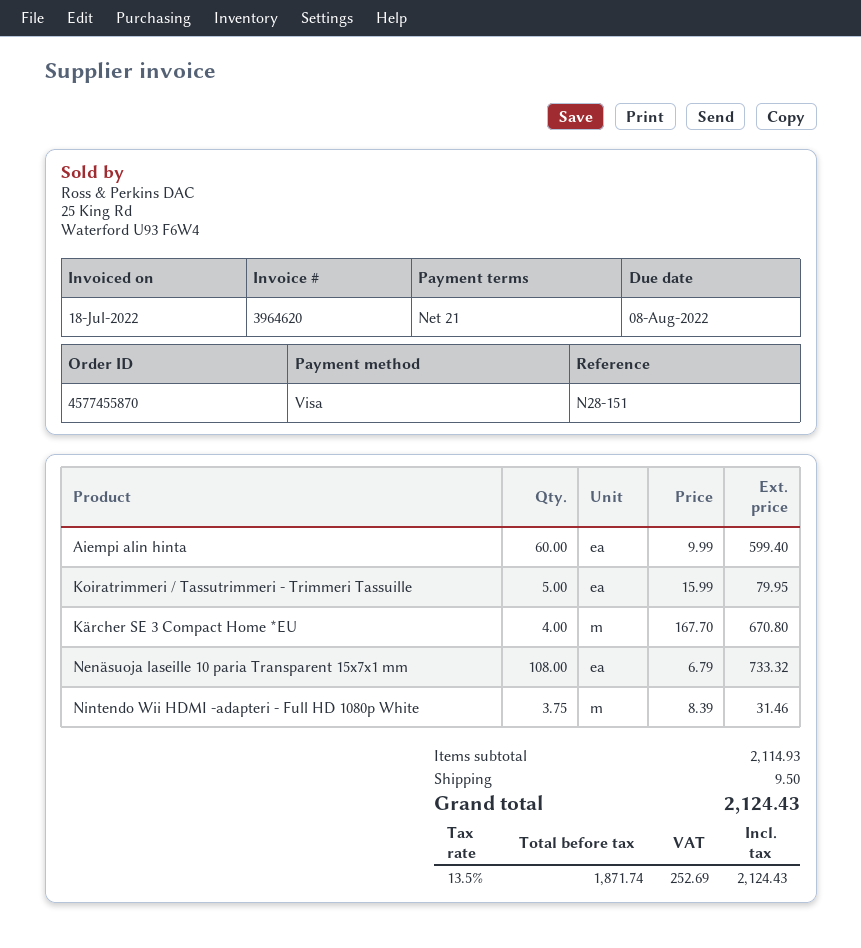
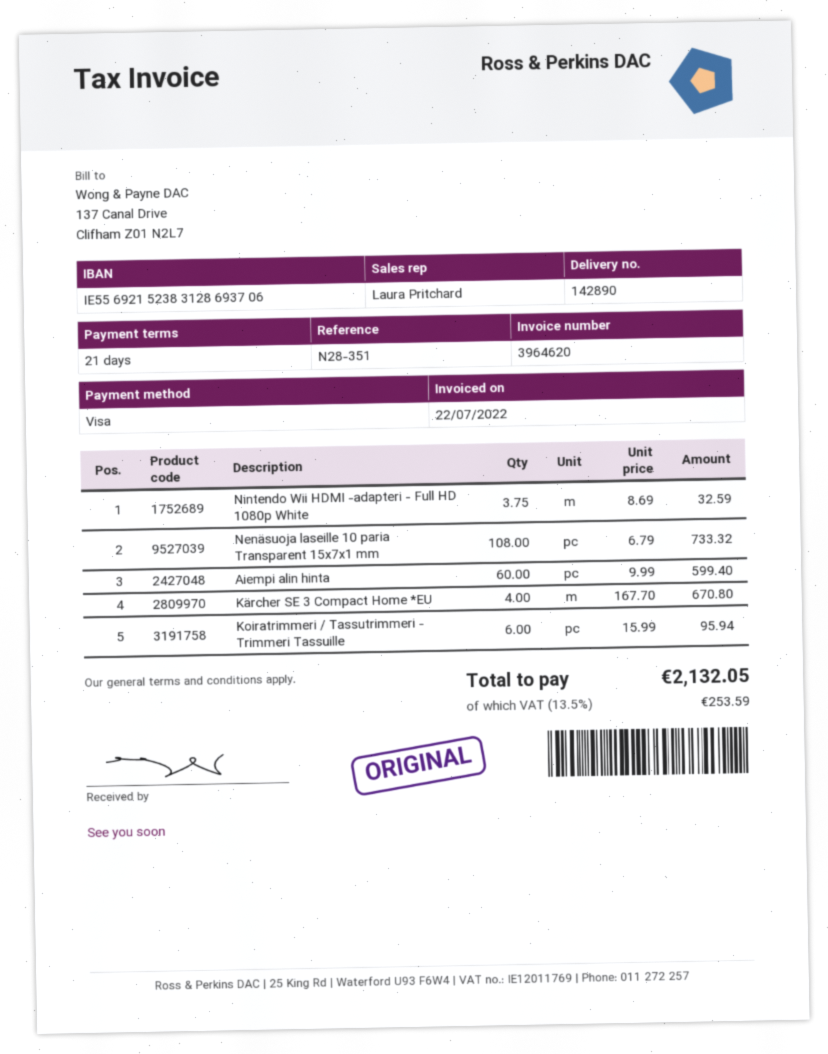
invoice date: 2022-07-18 -> 2022-07-22
reference: N28-151 -> N28-351
Koiratrimmeri / Tassutrimmeri - Trimmeri Tassuille: 5 x 15.99 = 79.95 -> 6 x 15.99 = 95.94
Nintendo Wii HDMI -adapteri - Full HD 1080p White: 3.75 x 8.39 = 31.46 -> 3.75 x 8.69 = 32.59
shipping: 9.50 -> none
tax: 13.5% = 252.69 -> 13.5% = 253.59
total: 2124.43 -> 2132.05

